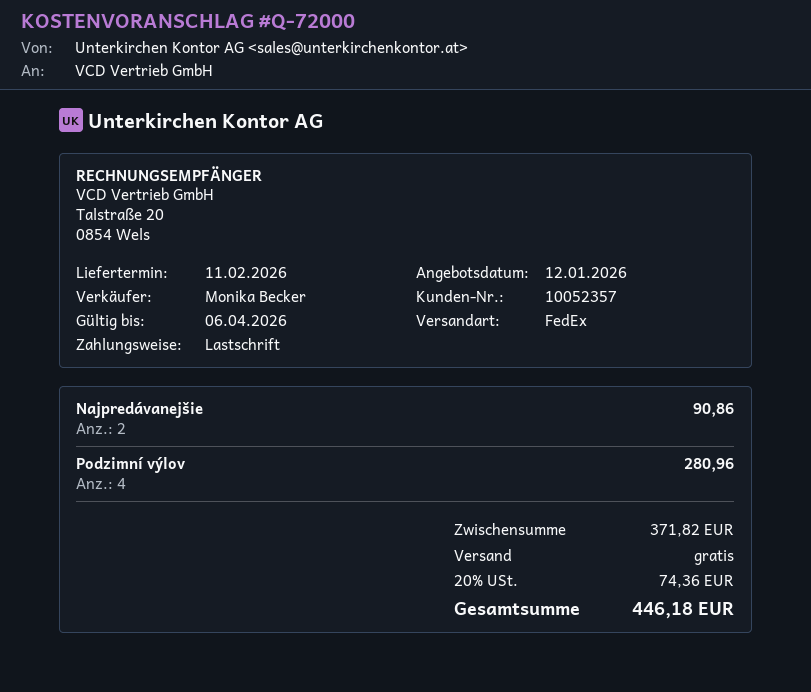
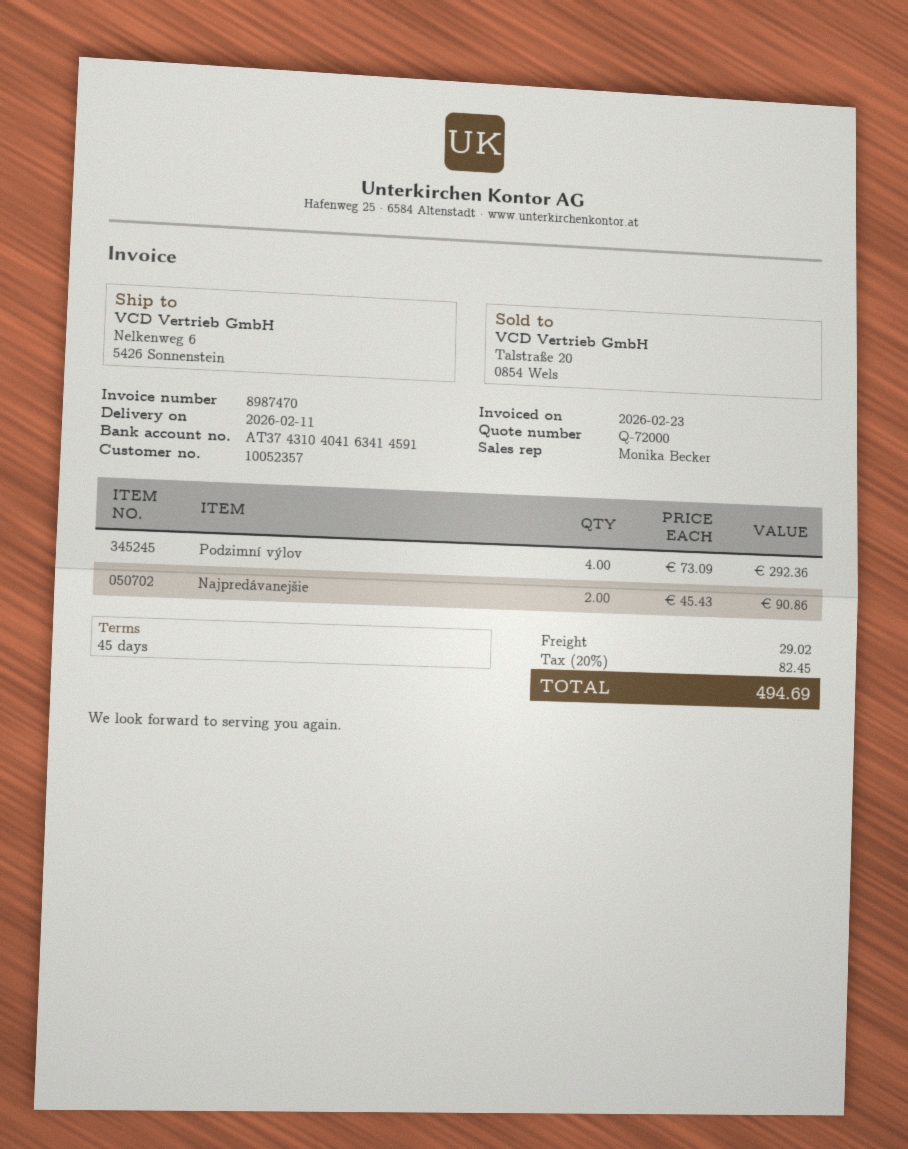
Podzimní výlov: 4 for 280.96 -> 4 for 292.36
shipping: 0.00 -> 29.02
tax: 20% = 74.36 -> 20% = 82.45
total: 446.18 -> 494.69

